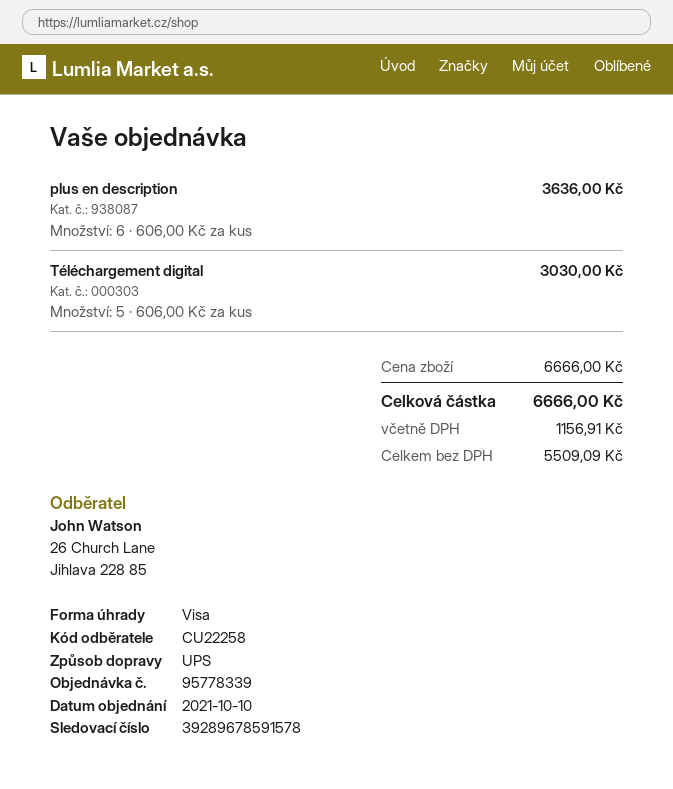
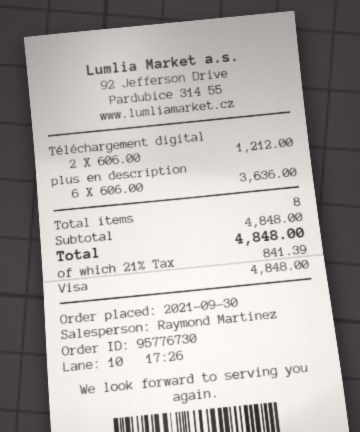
order number: 95778339 -> 95776730
order date: 2021-10-10 -> 2021-09-30
Téléchargement digital: 5 x 606.00 = 3030.00 -> 2 x 606.00 = 1212.00
subtotal: 6666.00 -> 4848.00
tax: 1156.91 -> 841.39
total: 6666.00 -> 4848.00

